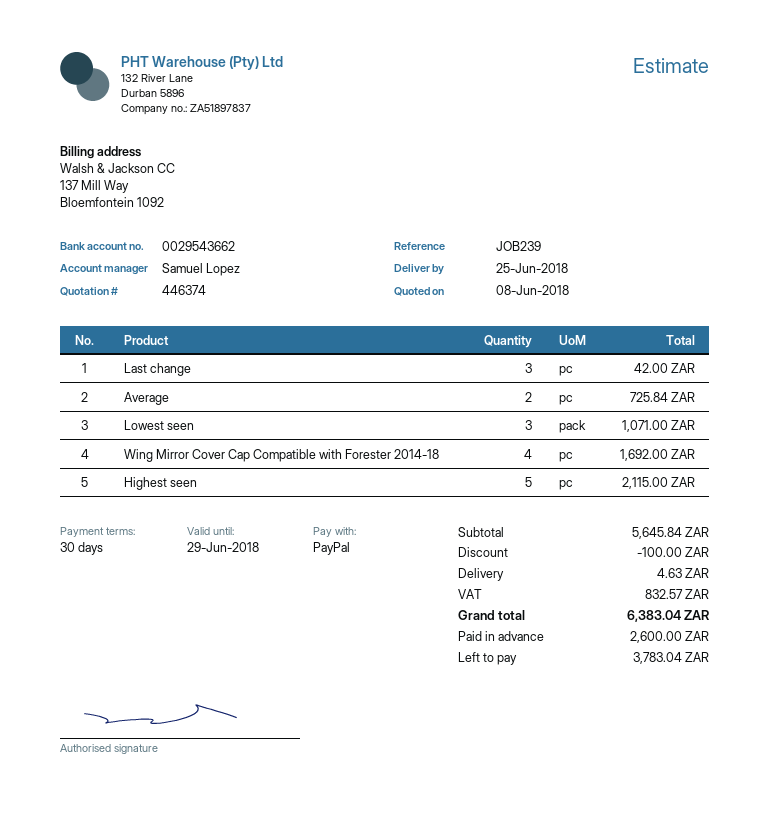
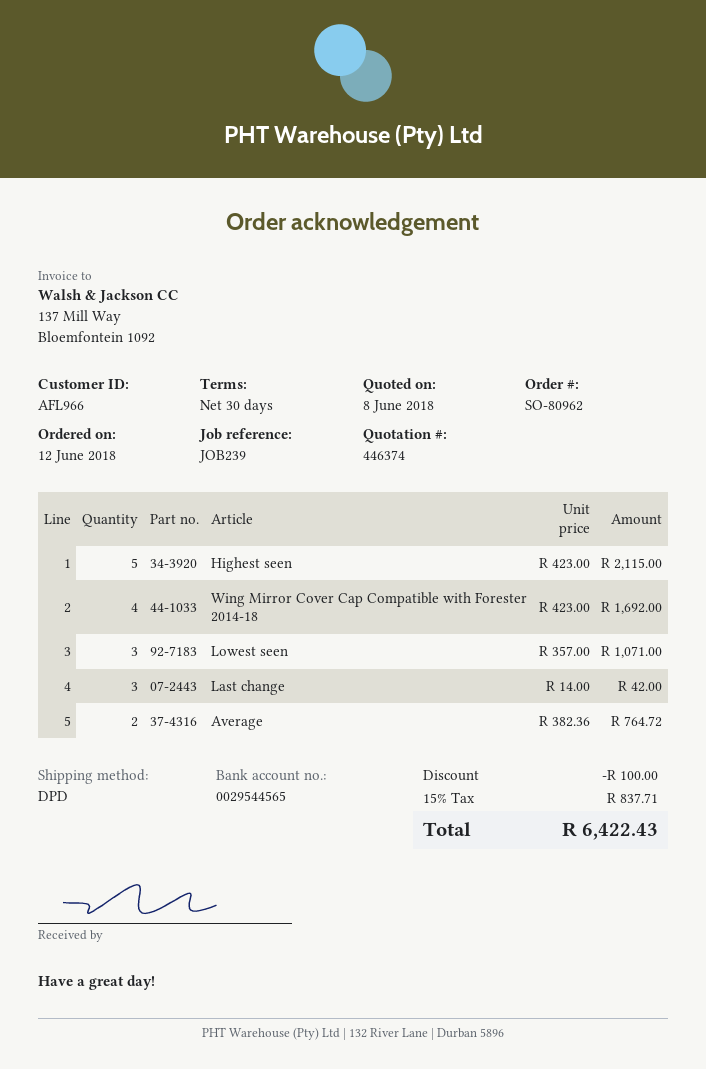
bank account: 0029543662 -> 0029544565
Average: 2 for 725.84 -> 2 for 764.72
shipping: 4.63 -> none
tax: 832.57 -> 837.71
total: 6383.04 -> 6422.43

